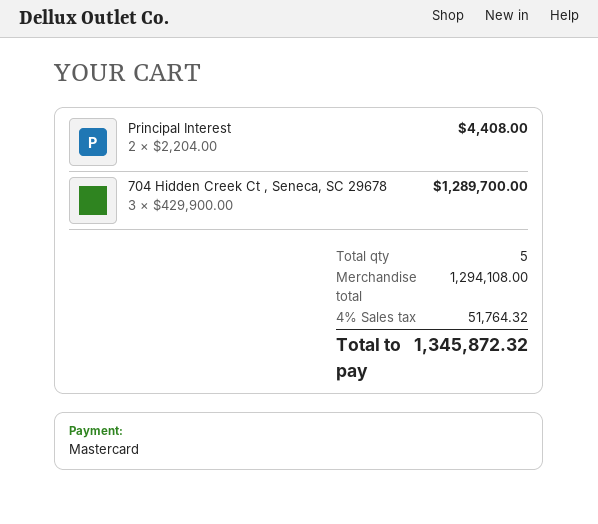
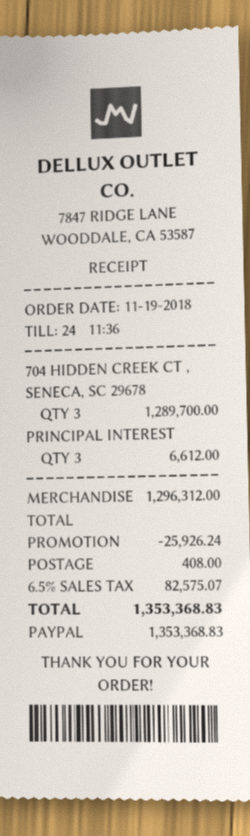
payment method: Mastercard -> PayPal
Principal Interest: 2 for 4408.00 -> 3 for 6612.00
subtotal: 1294108.00 -> 1296312.00
discount: none -> 25926.24
shipping: none -> 408.00
tax: 4% = 51764.32 -> 6.5% = 82575.07
total: 1345872.32 -> 1353368.83

